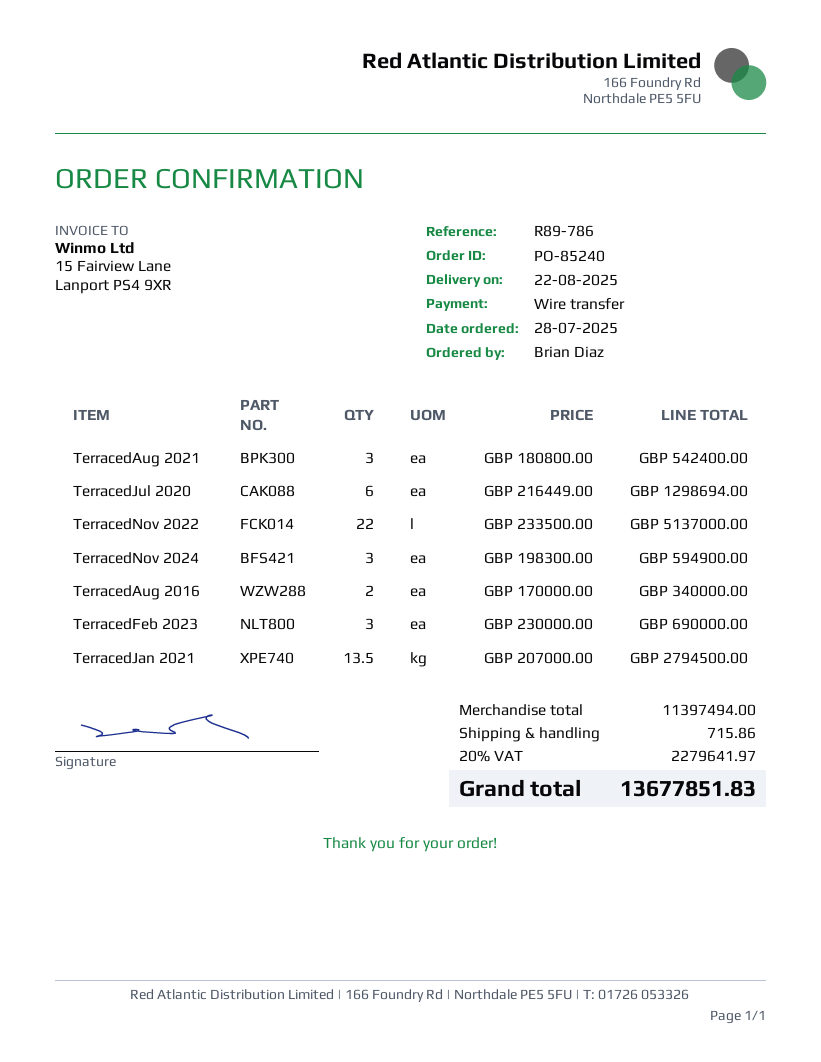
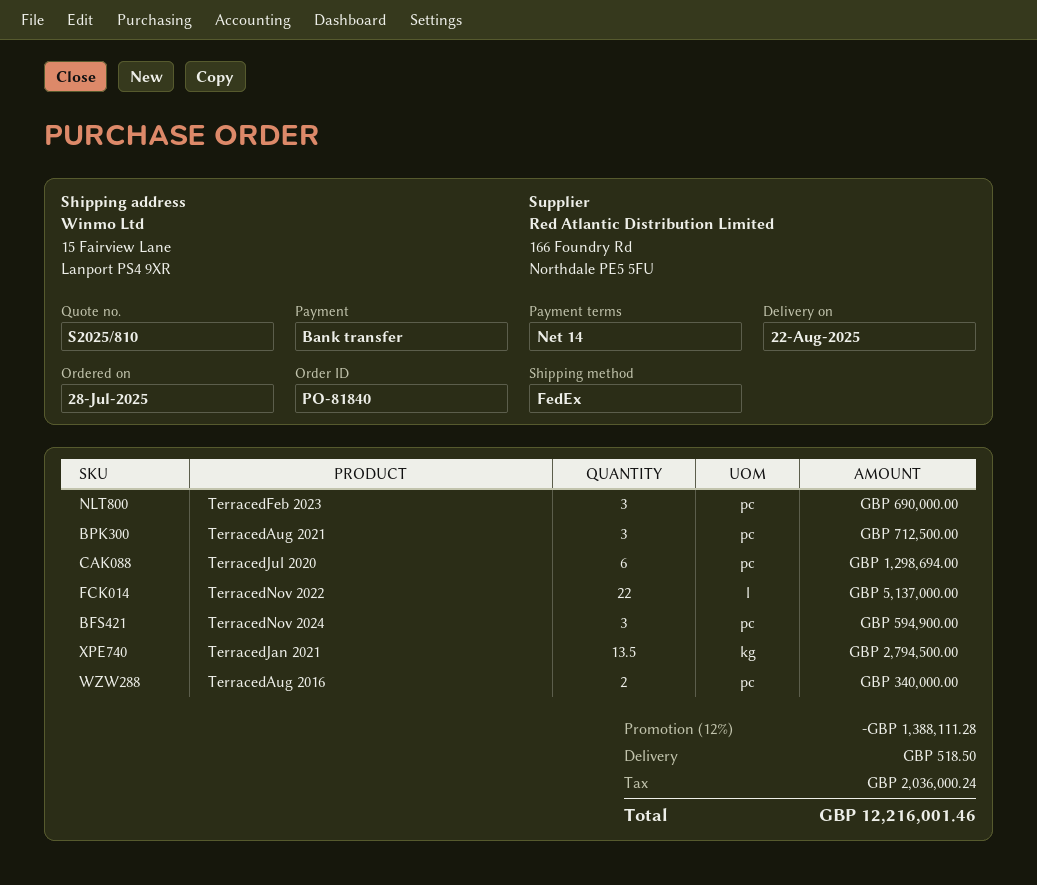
order number: PO-85240 -> PO-81840
TerracedAug 2021: 3 for 542400.00 -> 3 for 712500.00
discount: none -> 12% = 1388111.28
shipping: 715.86 -> 518.50
tax: 2279641.97 -> 2036000.24
total: 13677851.83 -> 12216001.46

